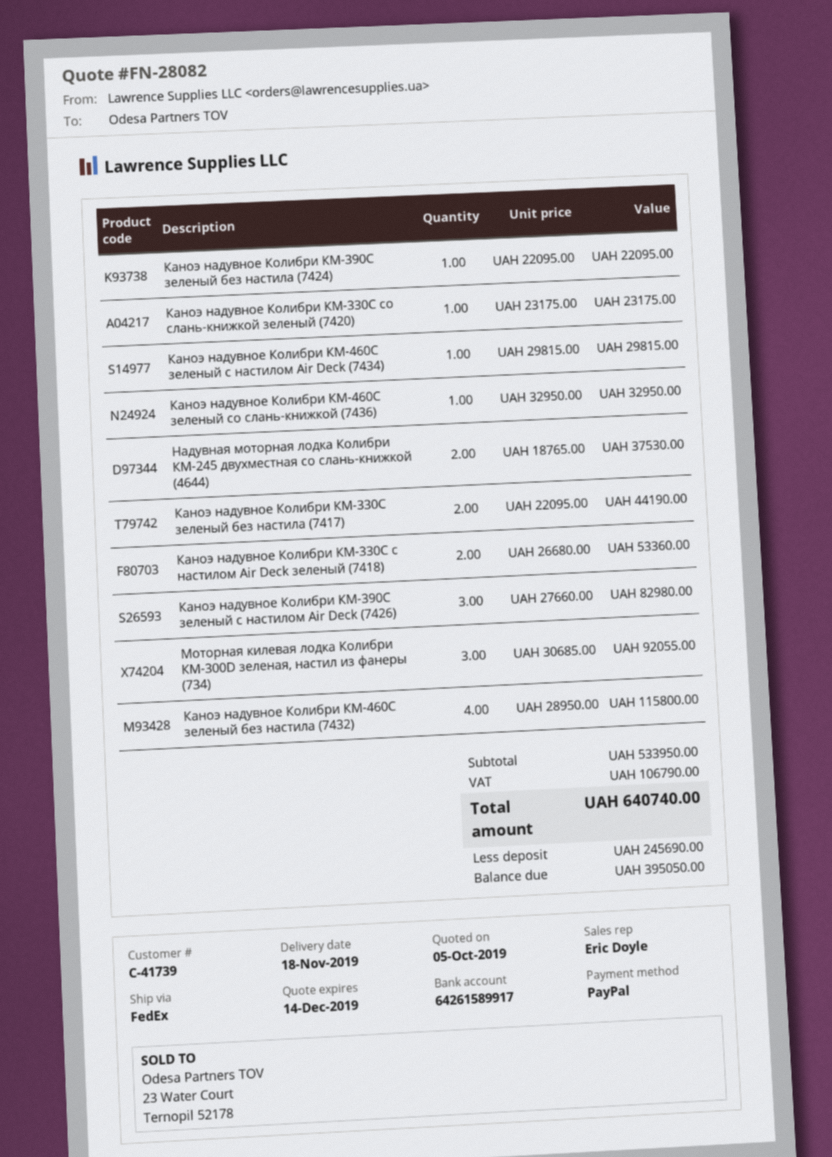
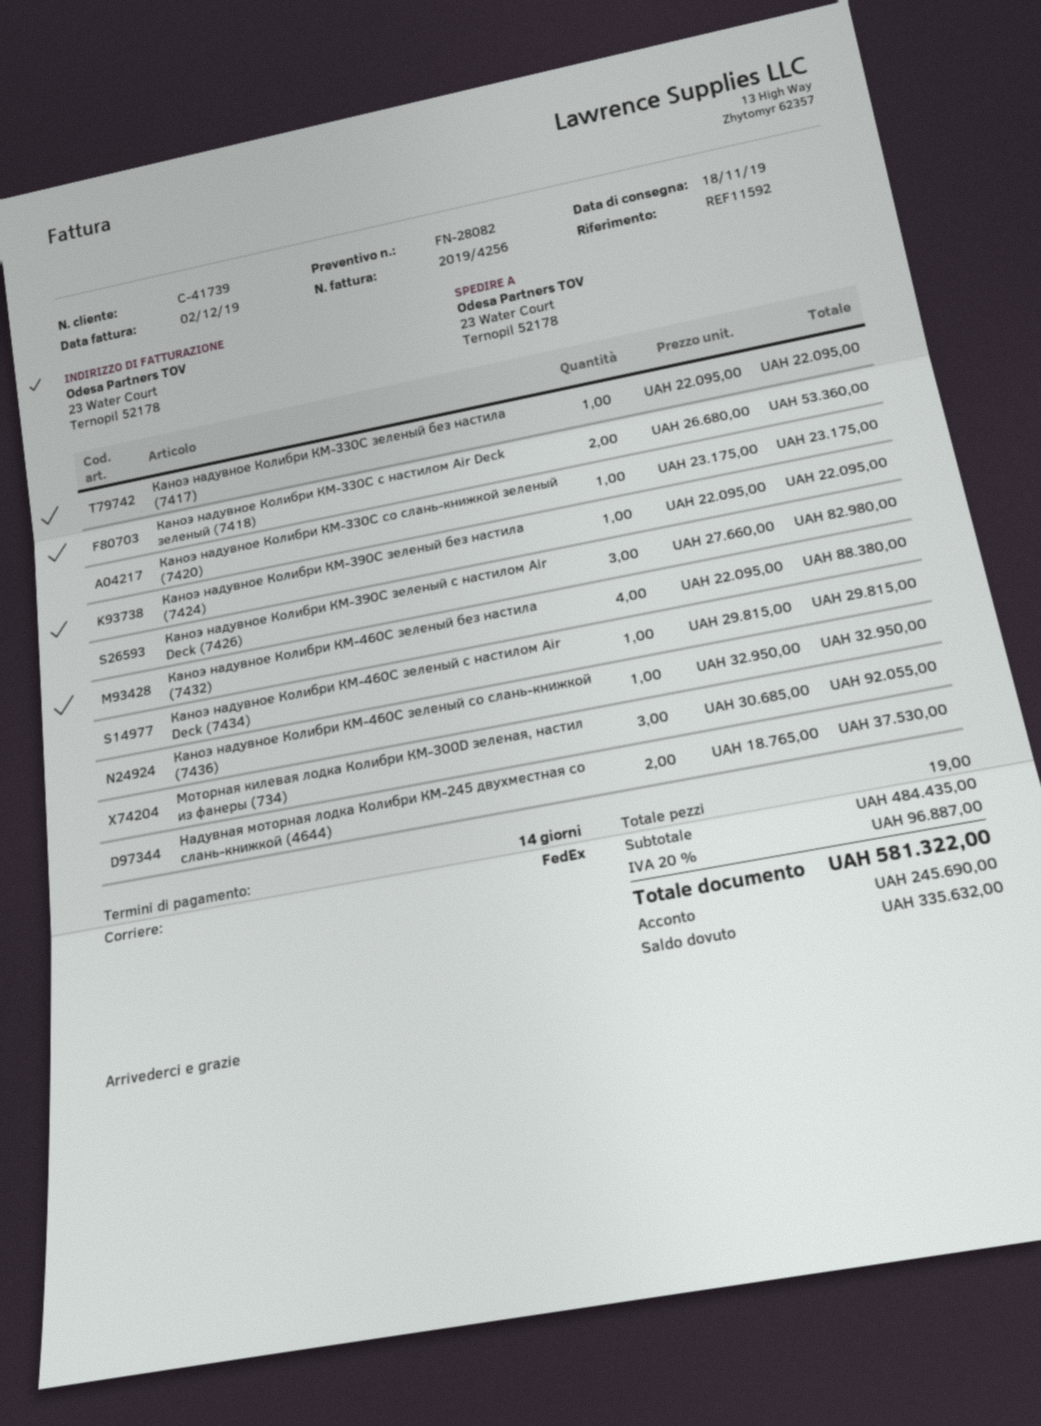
Каноэ надувное Колибри КМ-330С зеленый без настила (7417): 2 x 22095.00 = 44190.00 -> 1 x 22095.00 = 22095.00
Каноэ надувное Колибри КМ-460С зеленый без настила (7432): 4 x 28950.00 = 115800.00 -> 4 x 22095.00 = 88380.00
subtotal: 533950.00 -> 484435.00
tax: 106790.00 -> 96887.00
total: 640740.00 -> 581322.00
balance: 395050.00 -> 335632.00

